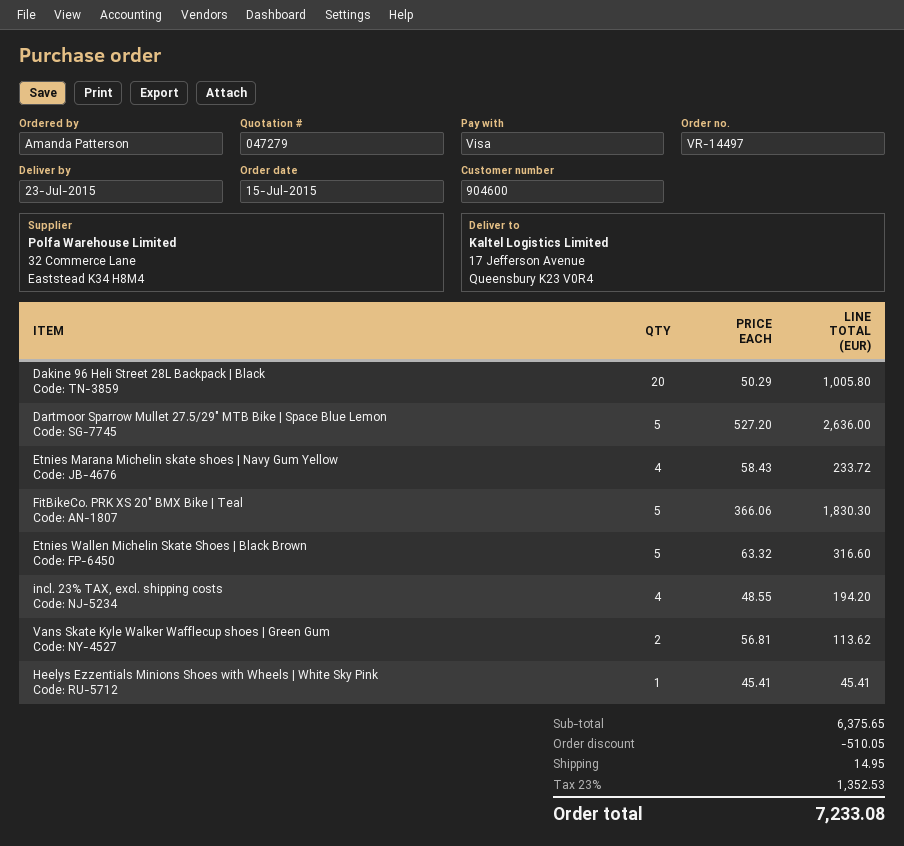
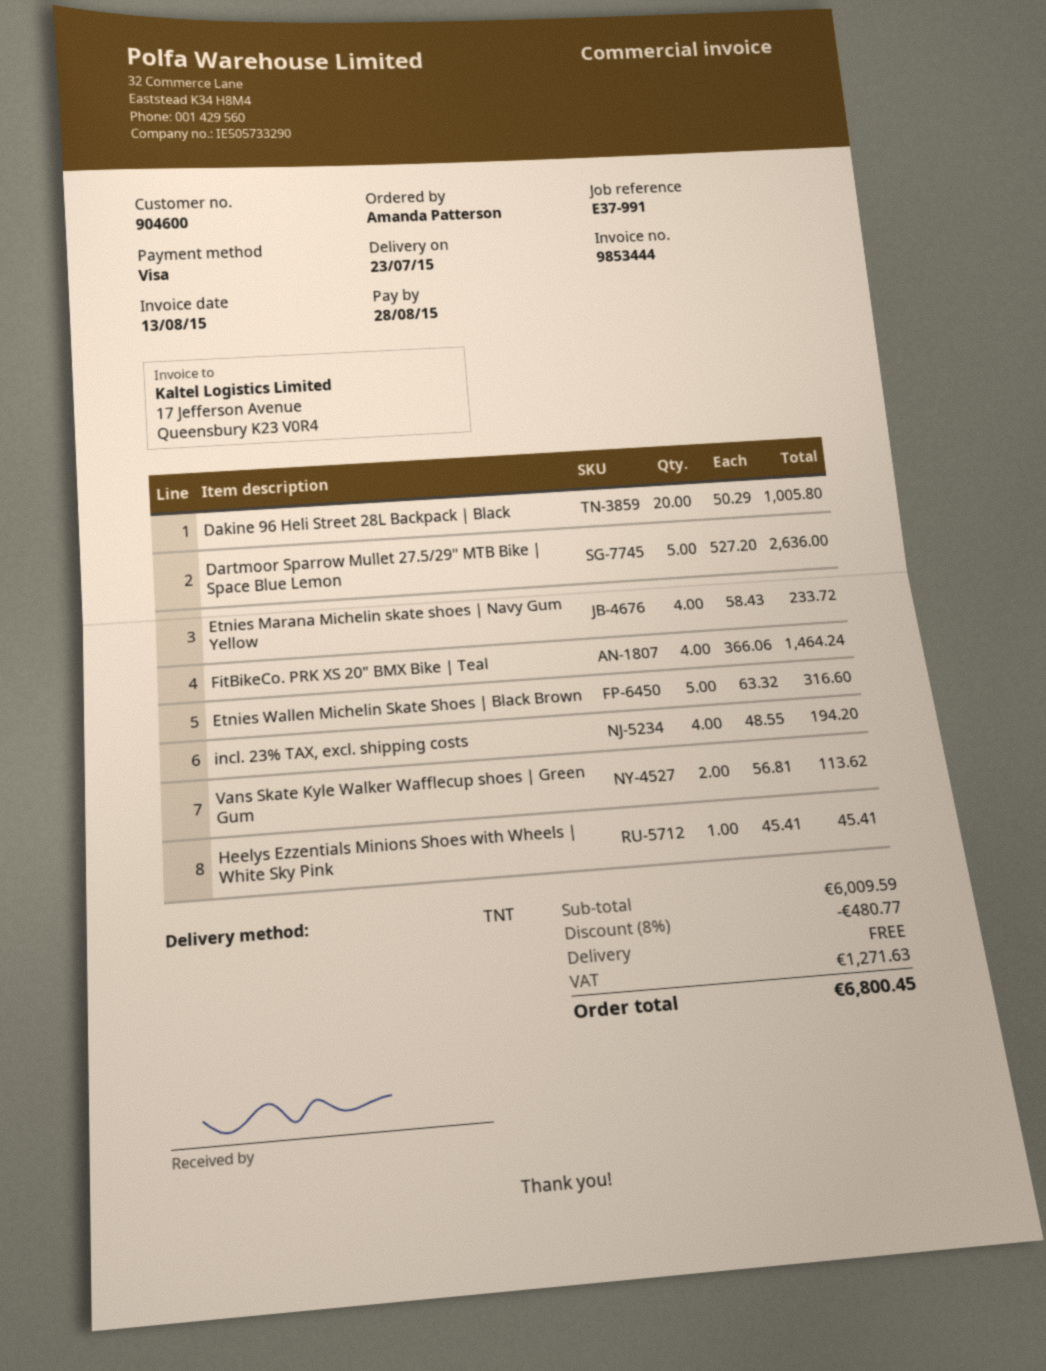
FitBikeCo. PRK XS 20" BMX Bike | Teal: 5 x 366.06 = 1830.30 -> 4 x 366.06 = 1464.24
subtotal: 6375.65 -> 6009.59
discount: 510.05 -> 480.77
shipping: 14.95 -> 0.00
tax: 1352.53 -> 1271.63
total: 7233.08 -> 6800.45

